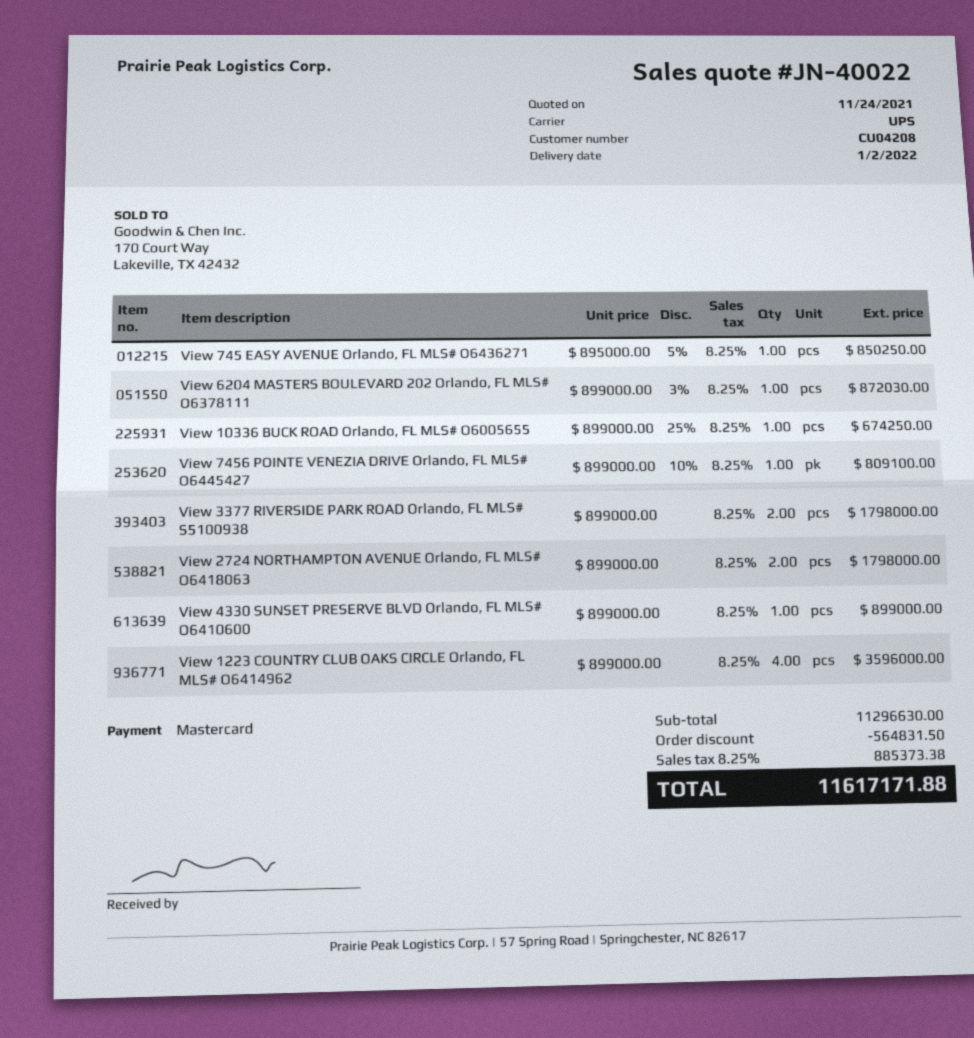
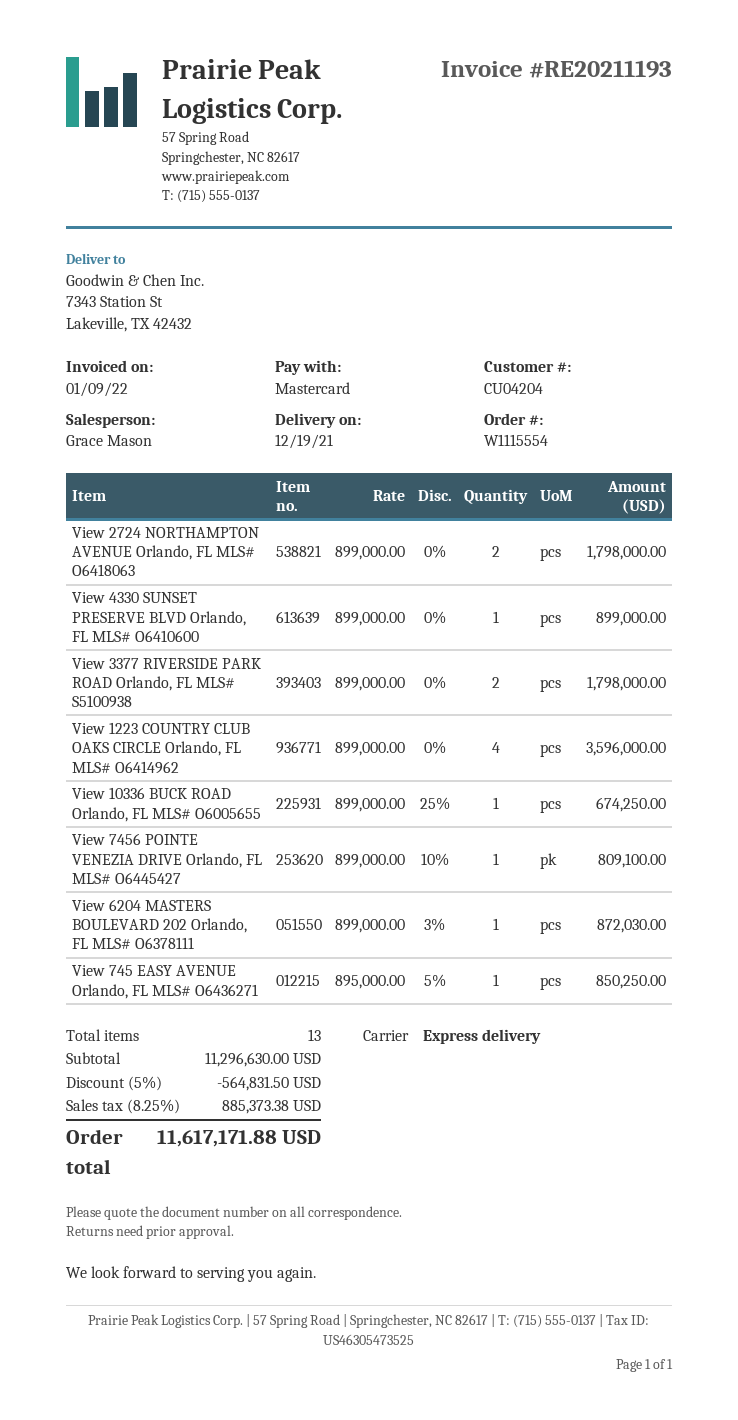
delivery date: 2022-01-02 -> 2021-12-19
customer number: CU04208 -> CU04204
shipping method: UPS -> express

